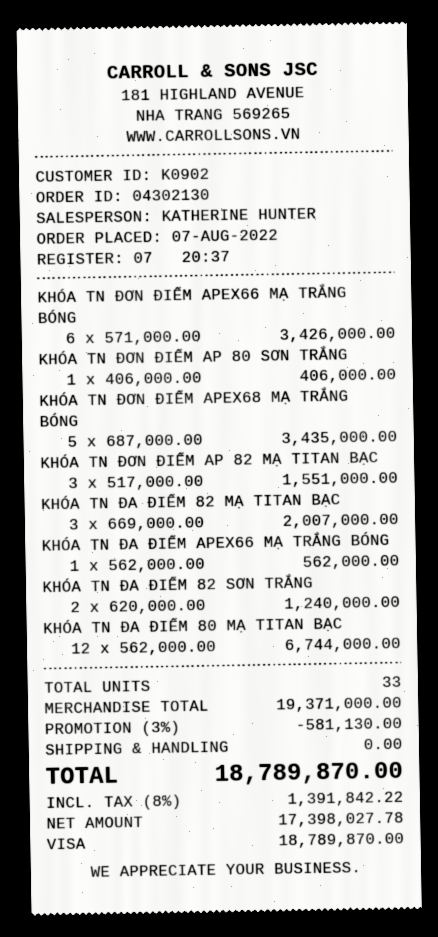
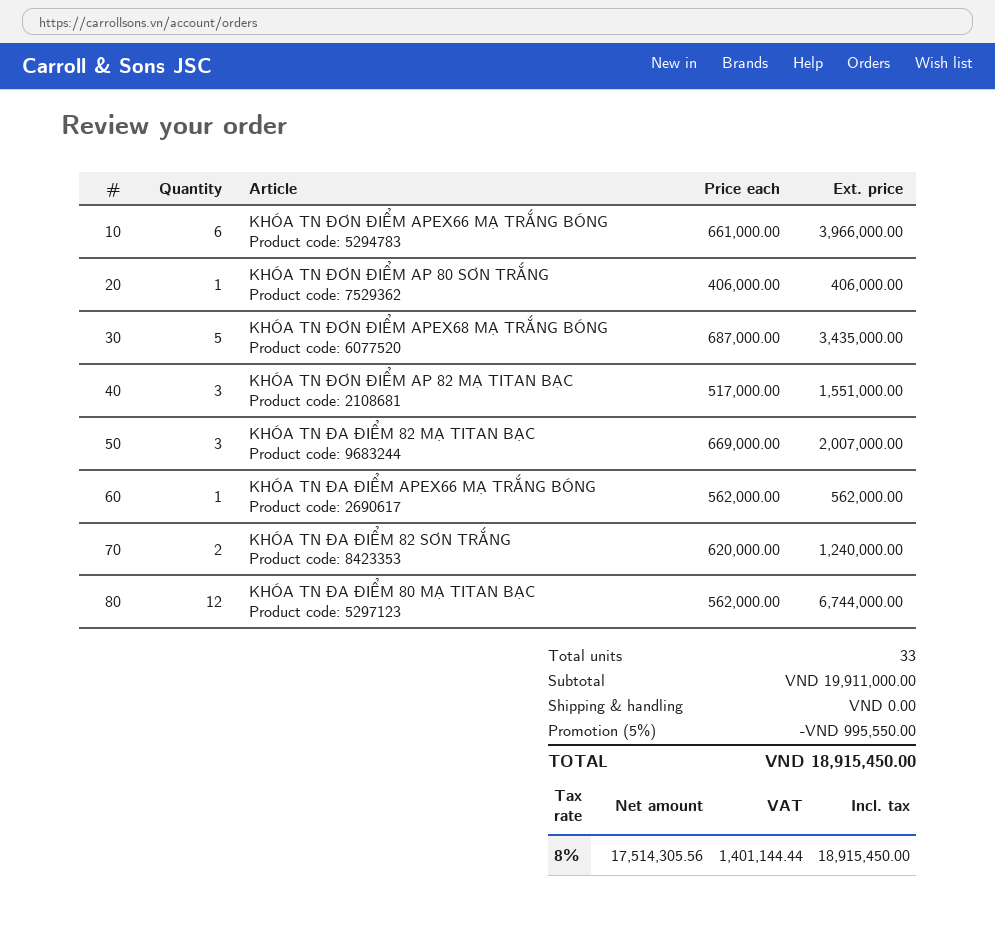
KHÓA TN ĐƠN ĐIỂM APEX66 MẠ TRẮNG BÓNG: 6 x 571000.00 = 3426000.00 -> 6 x 661000.00 = 3966000.00
subtotal: 19371000.00 -> 19911000.00
discount: 3% = 581130.00 -> 5% = 995550.00
net: 17398027.78 -> 17514305.56
tax: 8% = 1391842.22 -> 8% = 1401144.44
total: 18789870.00 -> 18915450.00

